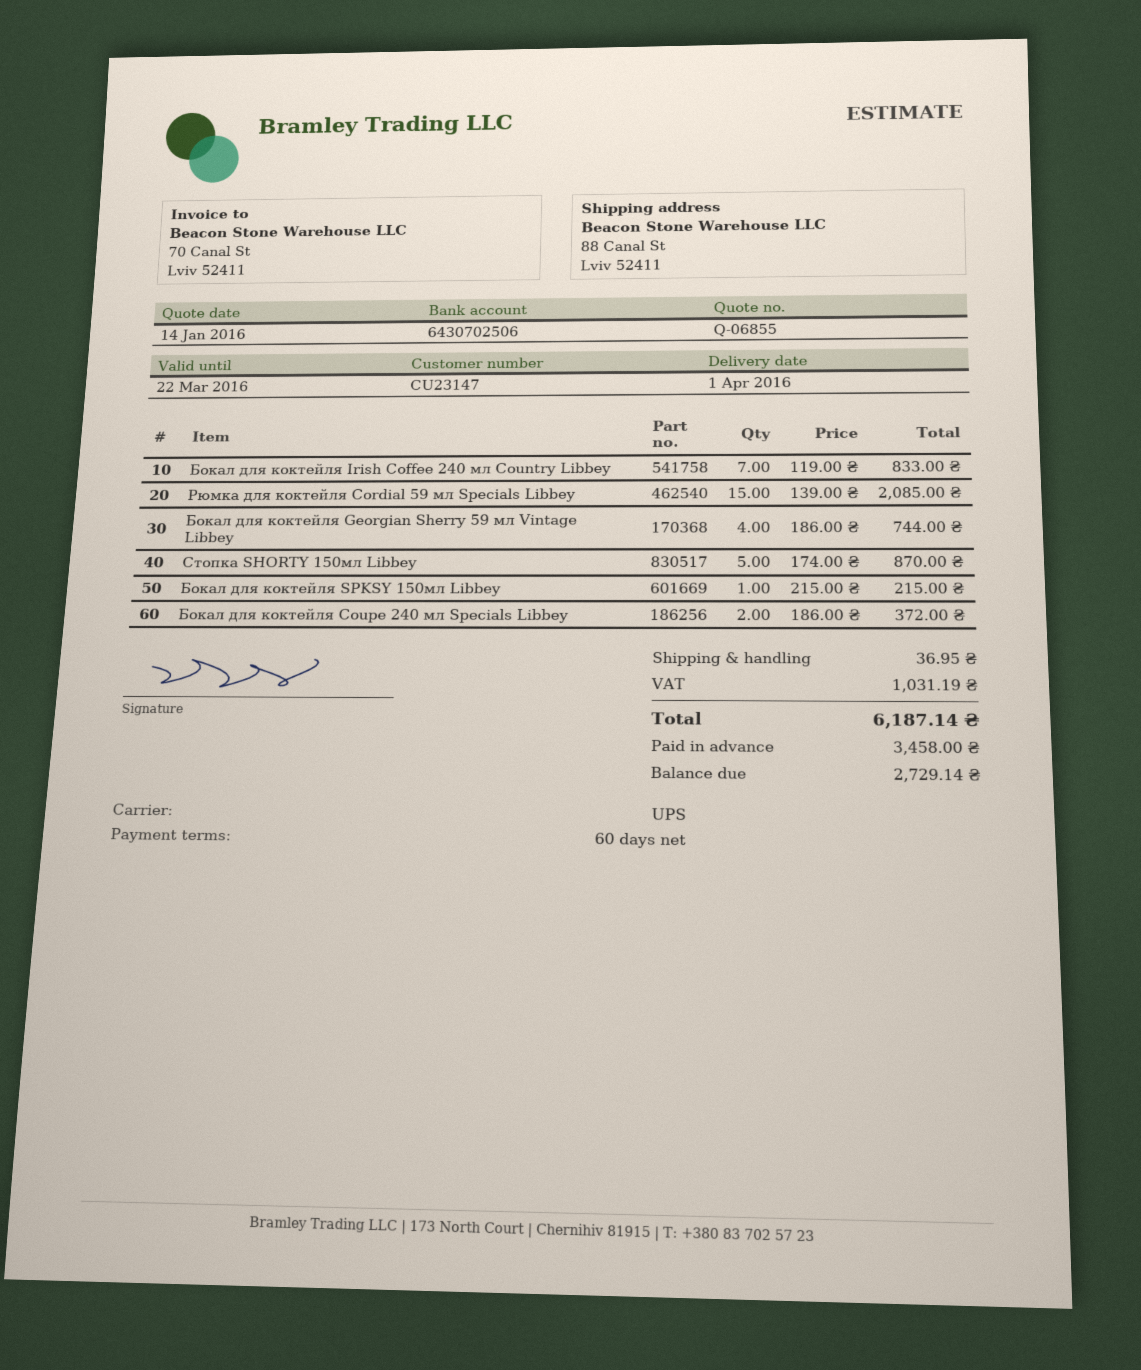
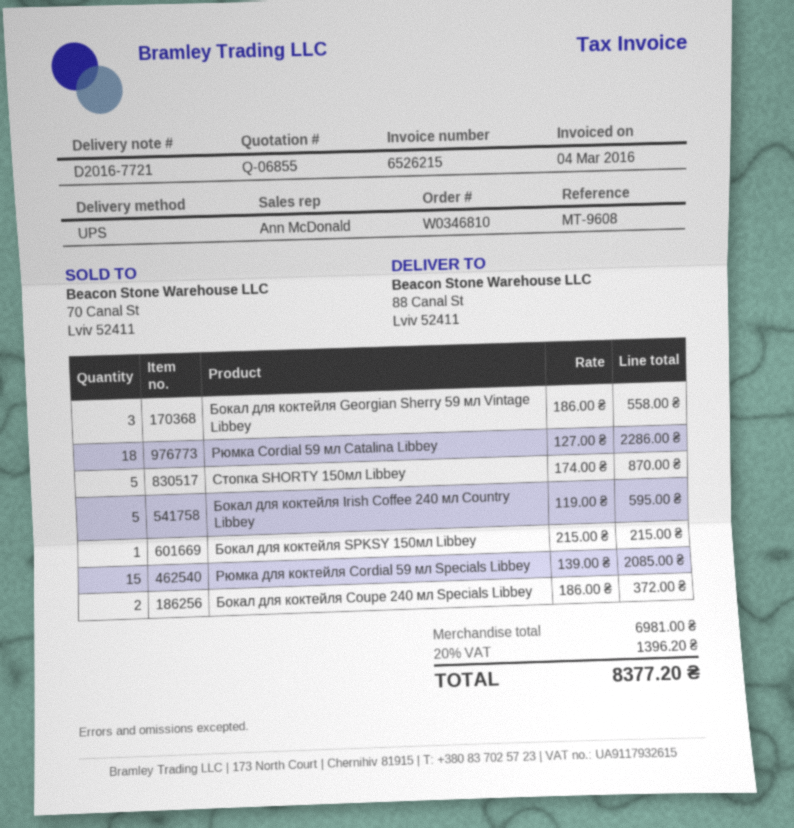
Бокал для коктейля Irish Coffee 240 мл Country Libbey: 7 x 119.00 = 833.00 -> 5 x 119.00 = 595.00
Бокал для коктейля Georgian Sherry 59 мл Vintage Libbey: 4 x 186.00 = 744.00 -> 3 x 186.00 = 558.00
Рюмка Cordial 59 мл Catalina Libbey: none -> 18 x 127.00 = 2286.00
shipping: 36.95 -> none
tax: 1031.19 -> 1396.20
total: 6187.14 -> 8377.20

